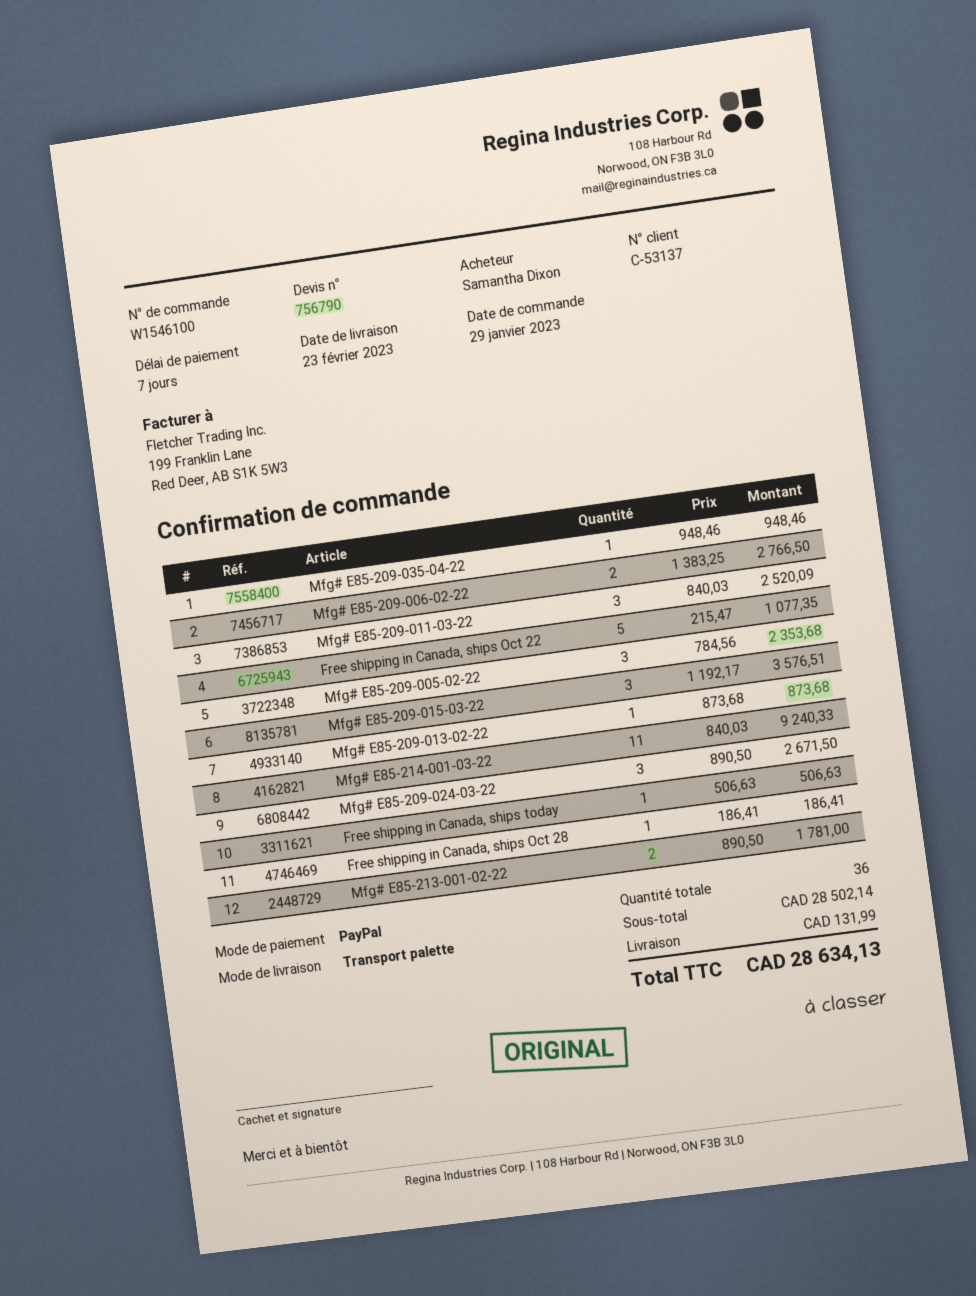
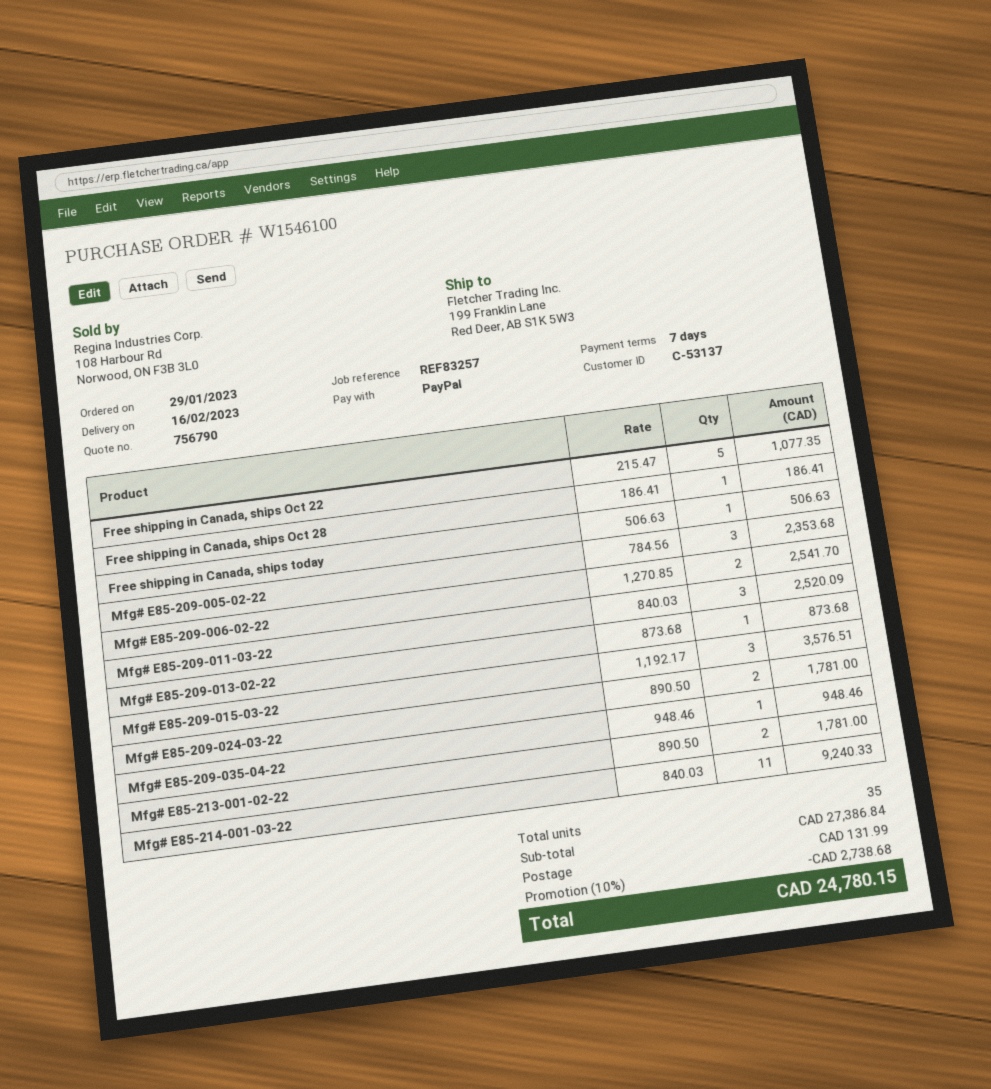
delivery date: 2023-02-23 -> 2023-02-16
Mfg# E85-209-006-02-22: 2 x 1383.25 = 2766.50 -> 2 x 1270.85 = 2541.70
Mfg# E85-209-024-03-22: 3 x 890.50 = 2671.50 -> 2 x 890.50 = 1781.00
total quantity: 36 -> 35
subtotal: 28502.14 -> 27386.84
discount: none -> 10% = 2738.68
total: 28634.13 -> 24780.15

